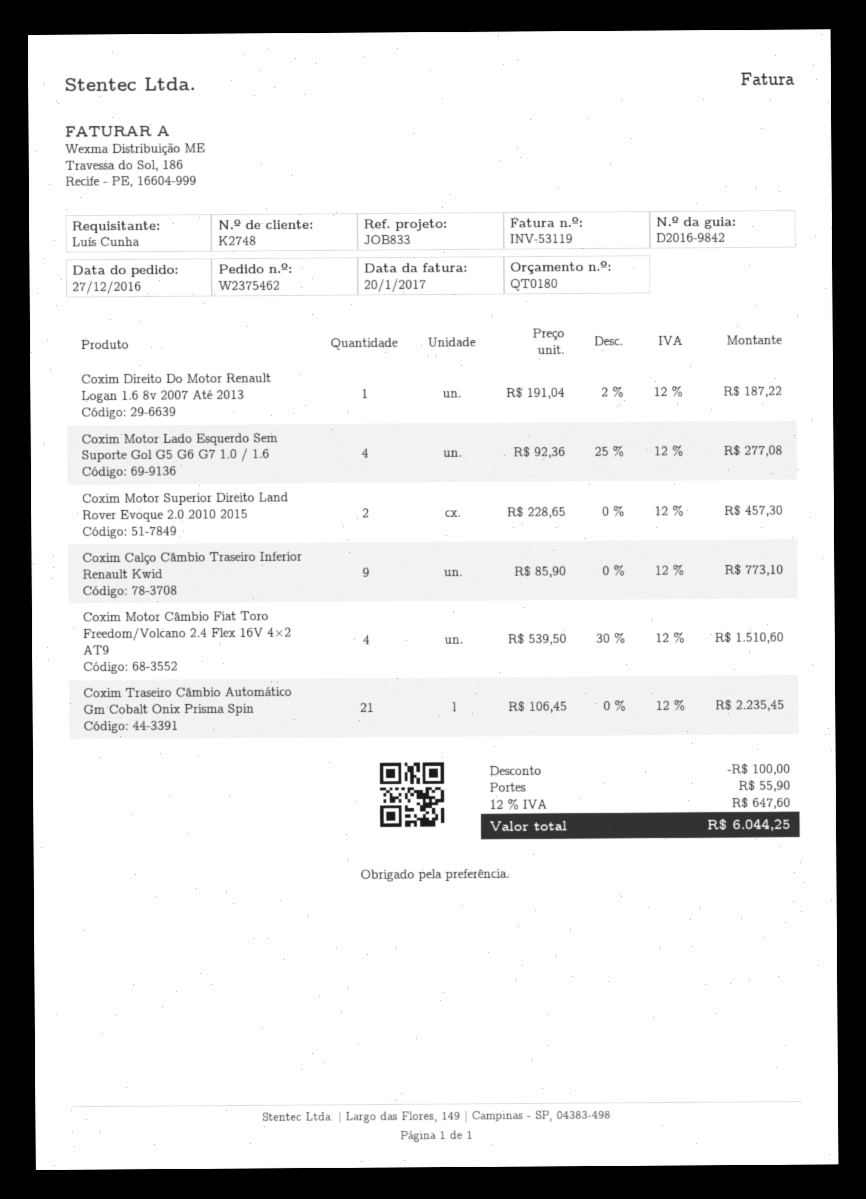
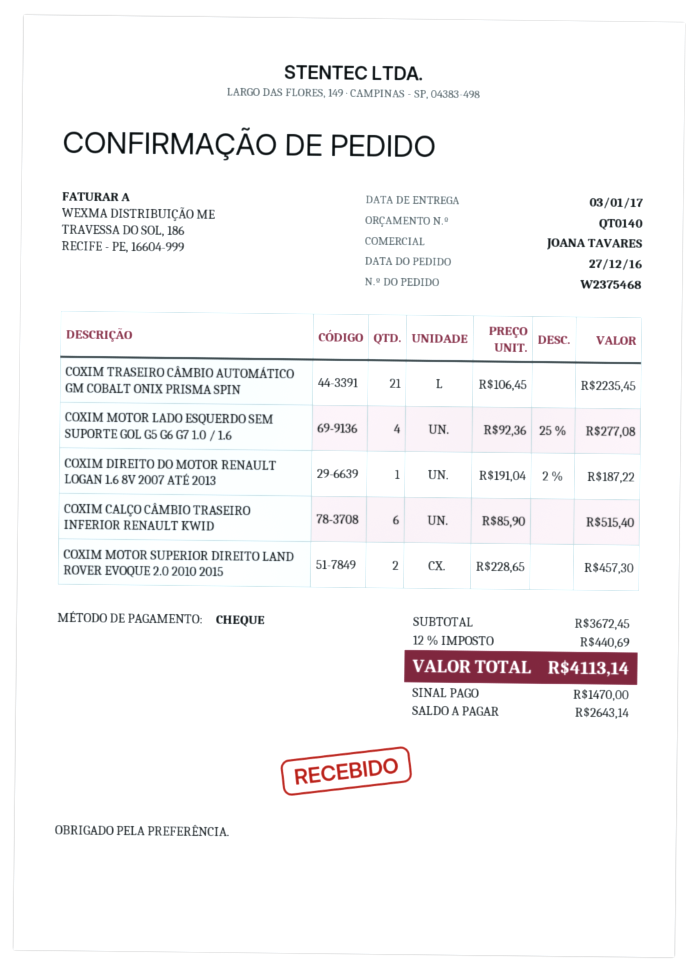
quote number: QT0180 -> QT0140
order number: W2375462 -> W2375468
Coxim Calço Câmbio Traseiro Inferior Renault Kwid: 9 x 85.90 = 773.10 -> 6 x 85.90 = 515.40
Coxim Motor Câmbio Fiat Toro Freedom/Volcano 2.4 Flex 16V 4×2 AT9: 4 x 539.50 - 30% = 1510.60 -> none
discount: 100.00 -> none
shipping: 55.90 -> none
tax: 12% = 647.60 -> 12% = 440.69
total: 6044.25 -> 4113.14

